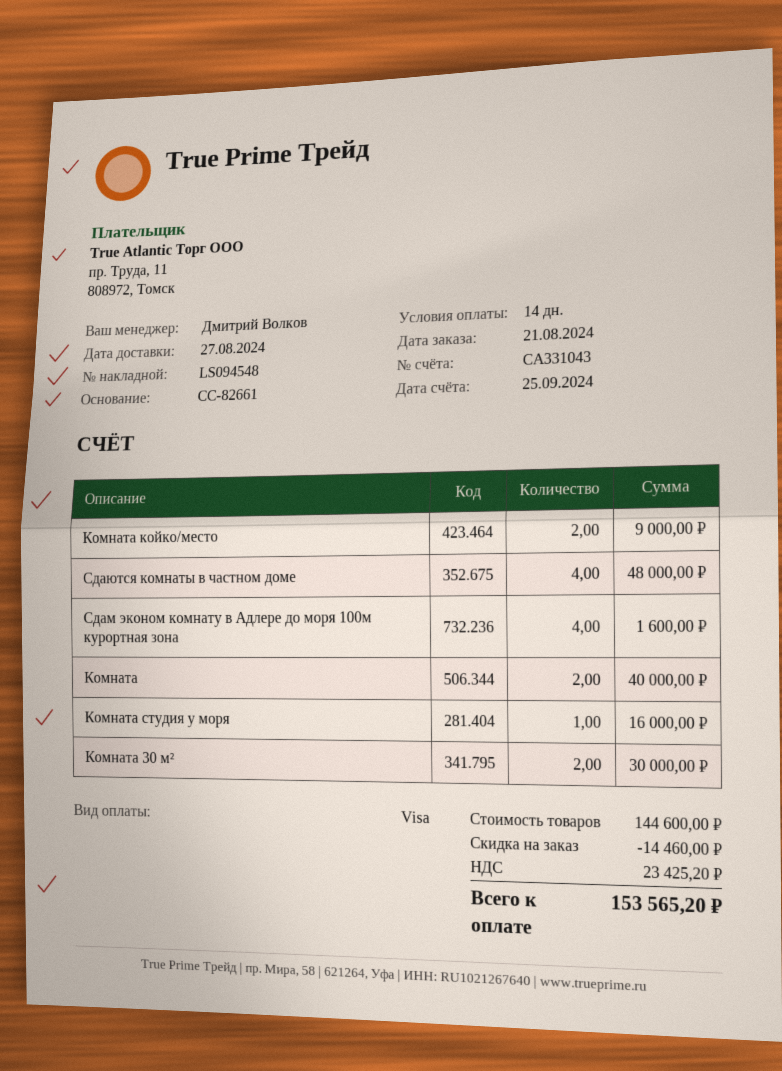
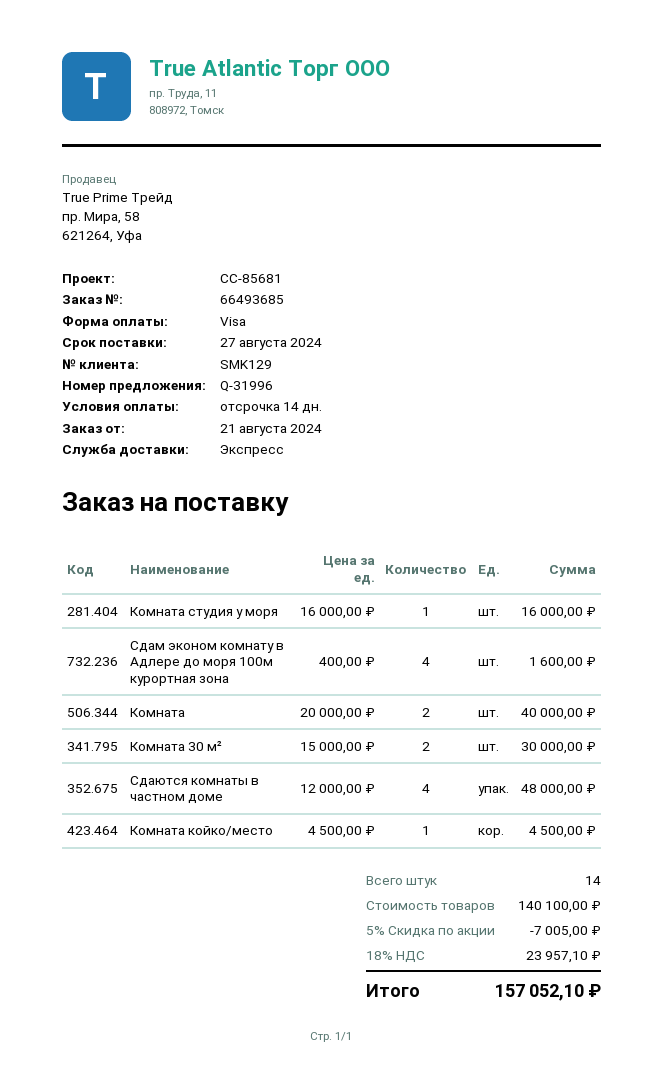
reference: CC-82661 -> CC-85681
Комната койко/место: 2 for 9000.00 -> 1 for 4500.00
subtotal: 144600.00 -> 140100.00
discount: 14460.00 -> 7005.00
tax: 23425.20 -> 23957.10
total: 153565.20 -> 157052.10

